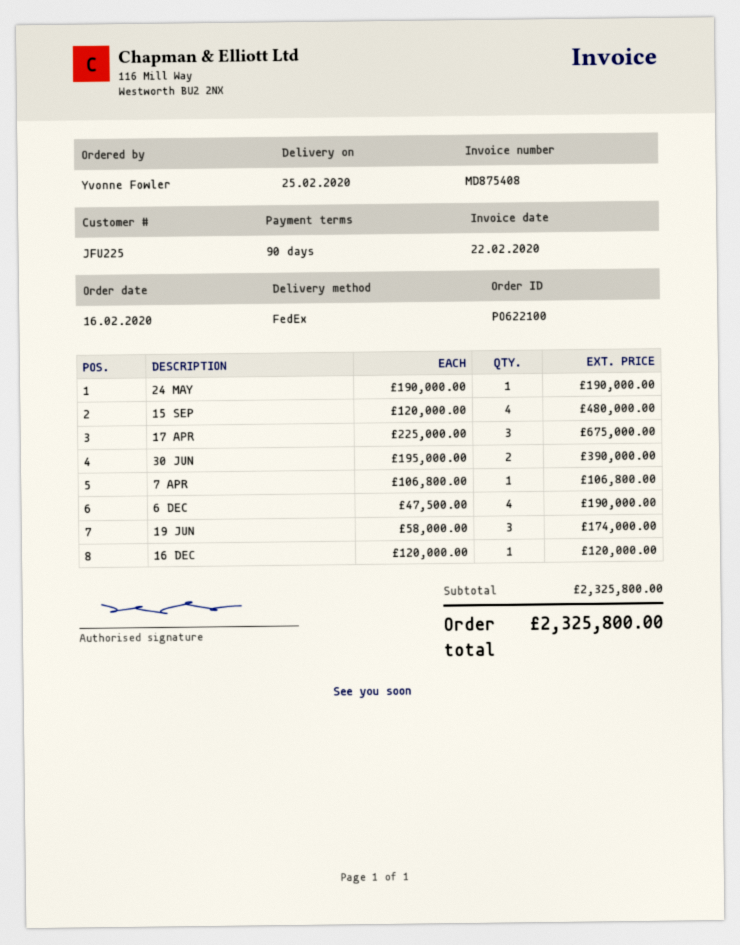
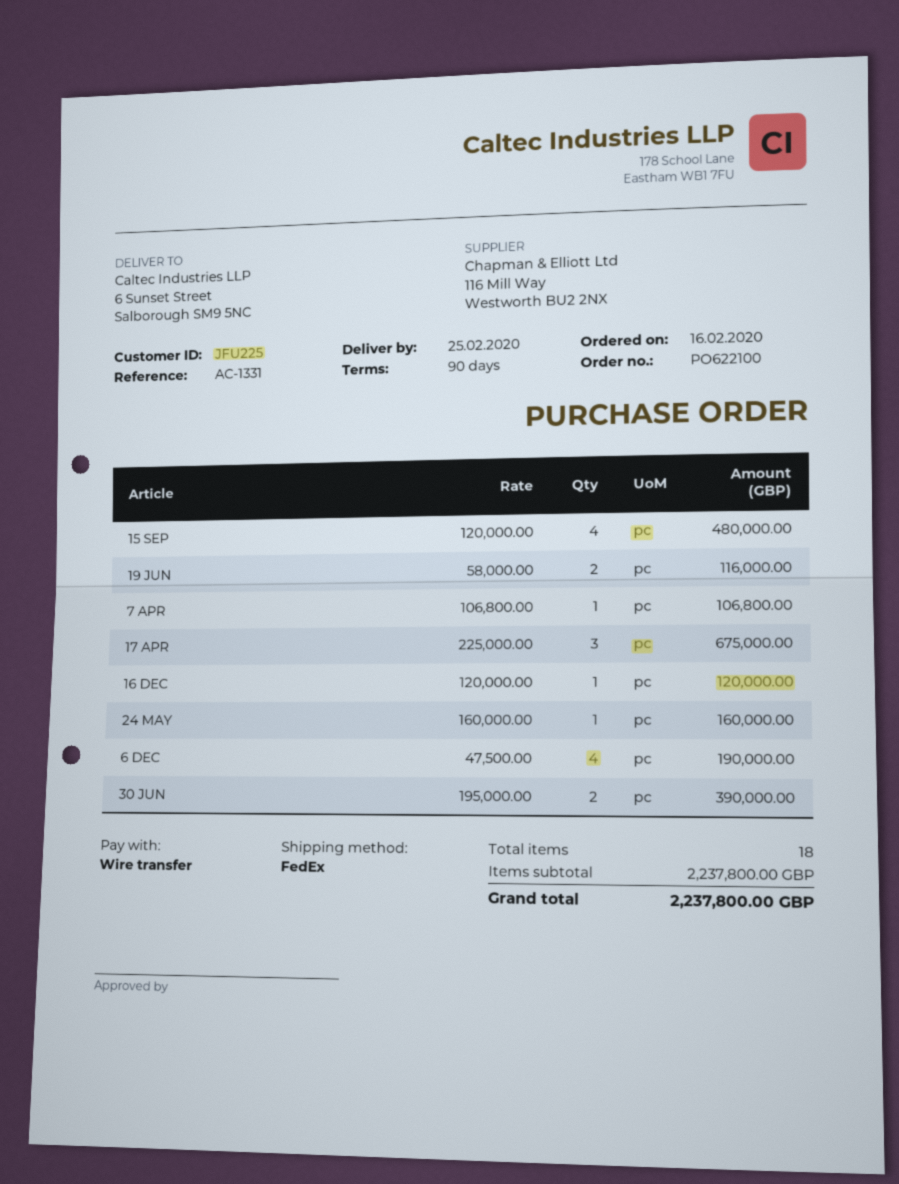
24 MAY: 1 x 190000.00 = 190000.00 -> 1 x 160000.00 = 160000.00
19 JUN: 3 x 58000.00 = 174000.00 -> 2 x 58000.00 = 116000.00
subtotal: 2325800.00 -> 2237800.00
total: 2325800.00 -> 2237800.00

